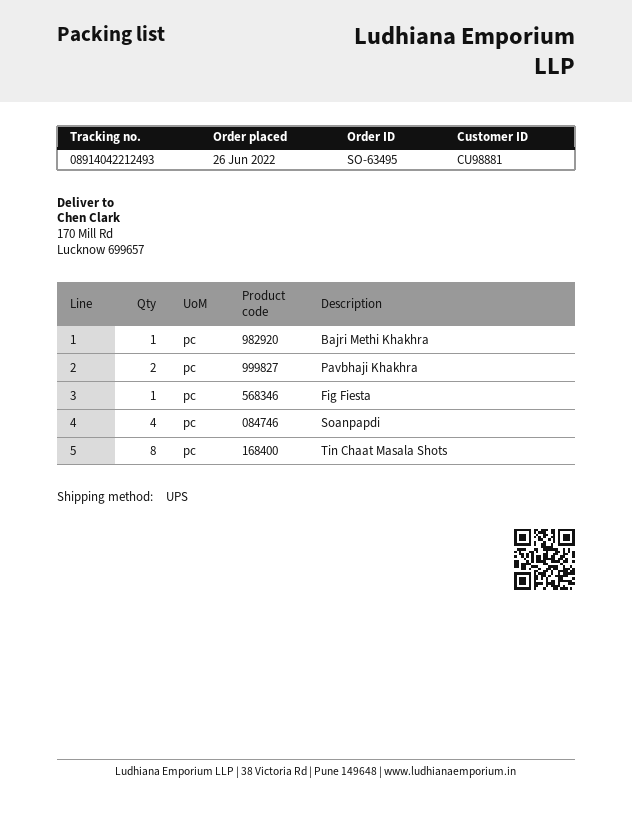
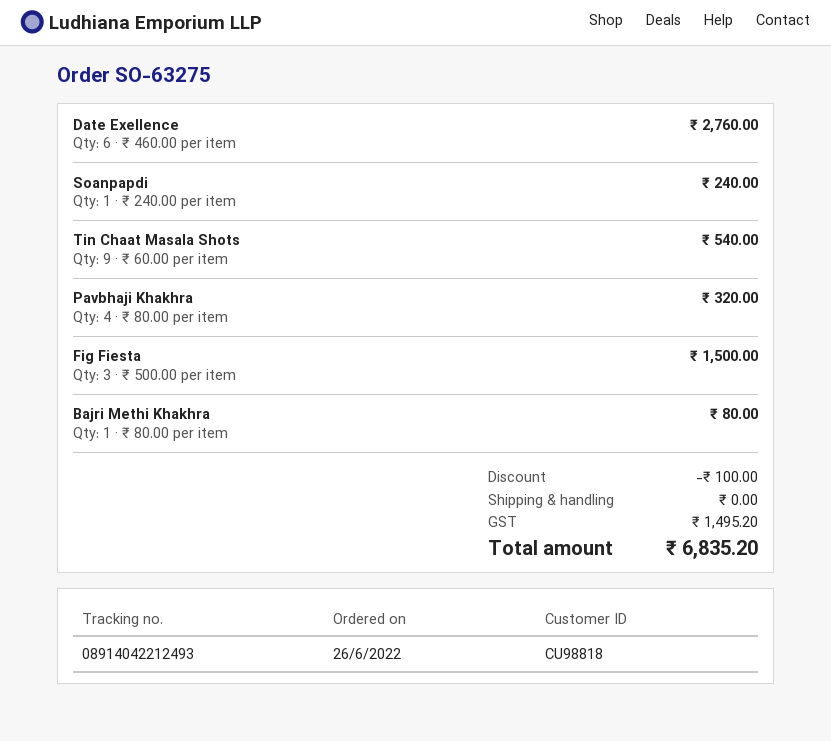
order number: SO-63495 -> SO-63275
customer number: CU98881 -> CU98818
Pavbhaji Khakhra: 2 -> 4
Fig Fiesta: 1 -> 3
Soanpapdi: 4 -> 1
Tin Chaat Masala Shots: 8 -> 9
Date Exellence: none -> 6

